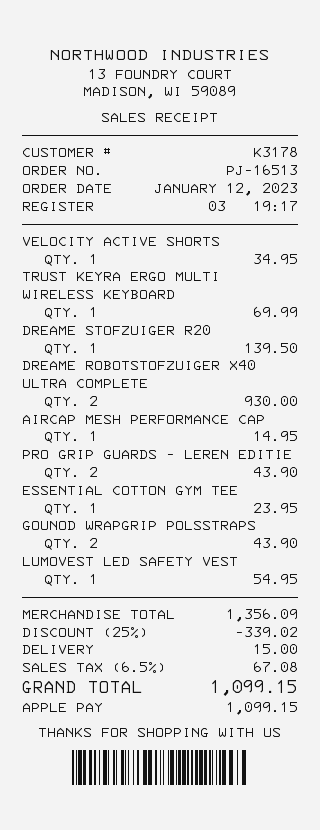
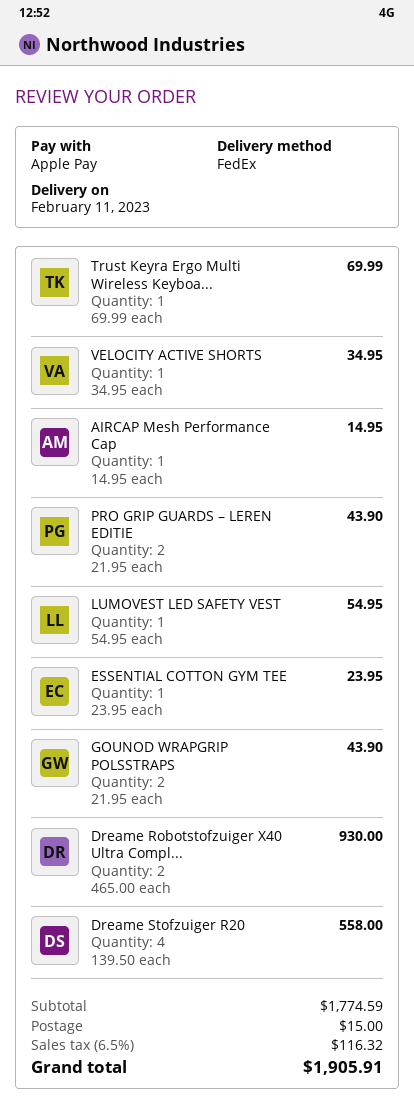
DREAME STOFZUIGER R20: 1 for 139.50 -> 4 for 558.00
subtotal: 1356.09 -> 1774.59
discount: 25% = 339.02 -> none
tax: 6.5% = 67.08 -> 6.5% = 116.32
total: 1099.15 -> 1905.91

